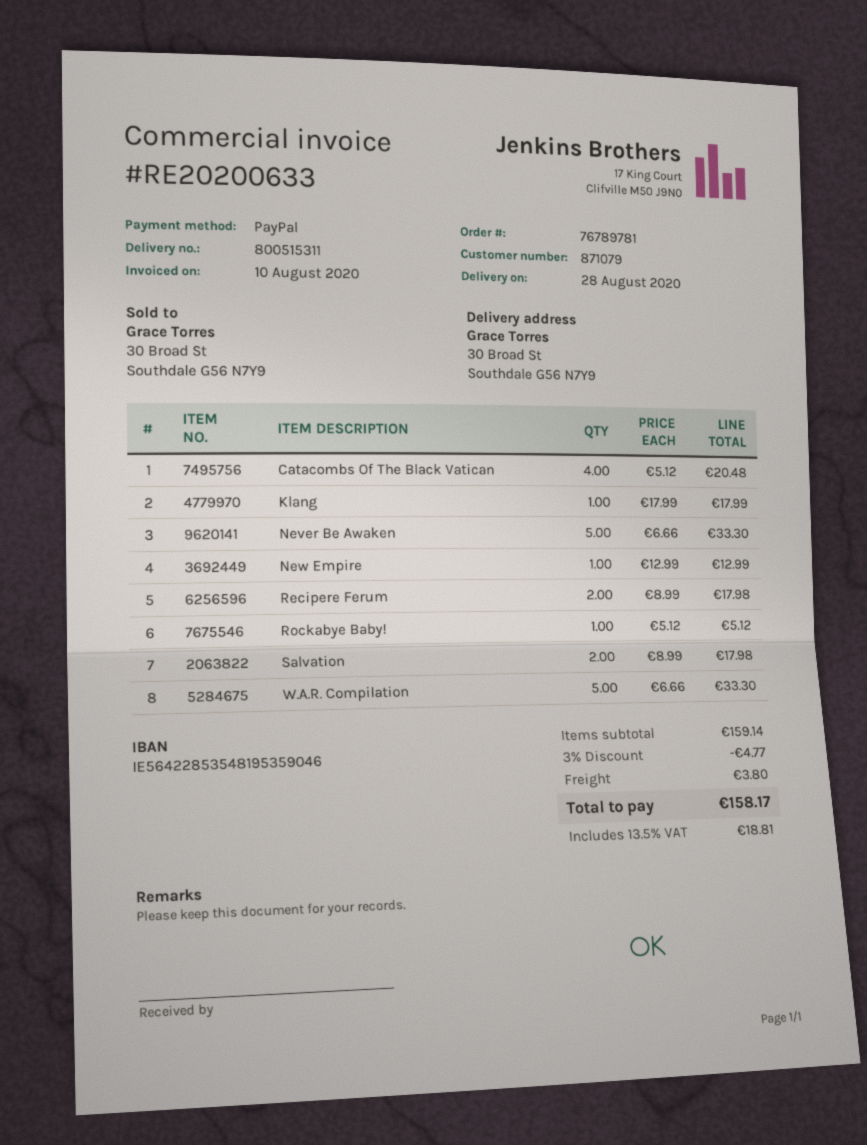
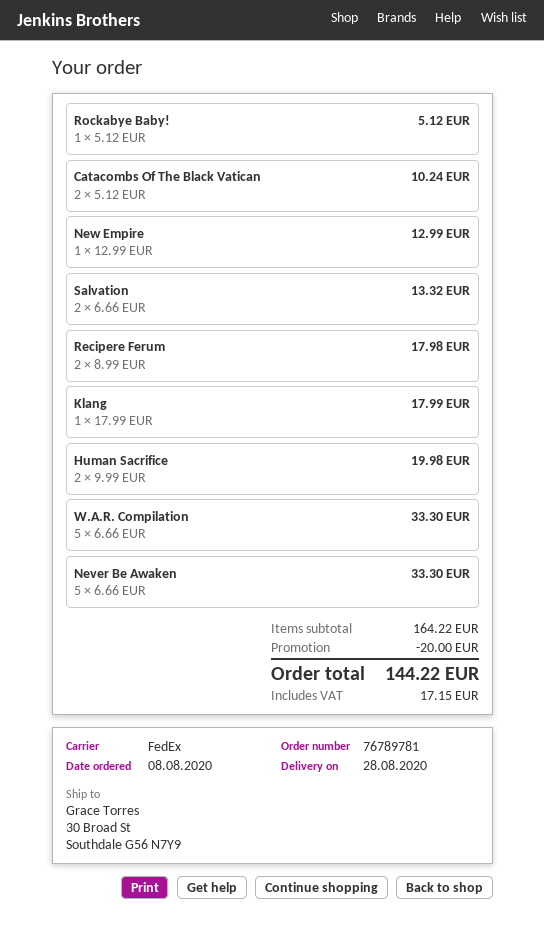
Catacombs Of The Black Vatican: 4 x 5.12 = 20.48 -> 2 x 5.12 = 10.24
Salvation: 2 x 8.99 = 17.98 -> 2 x 6.66 = 13.32
Human Sacrifice: none -> 2 x 9.99 = 19.98
subtotal: 159.14 -> 164.22
discount: 4.77 -> 20.00
shipping: 3.80 -> none
tax: 18.81 -> 17.15
total: 158.17 -> 144.22

